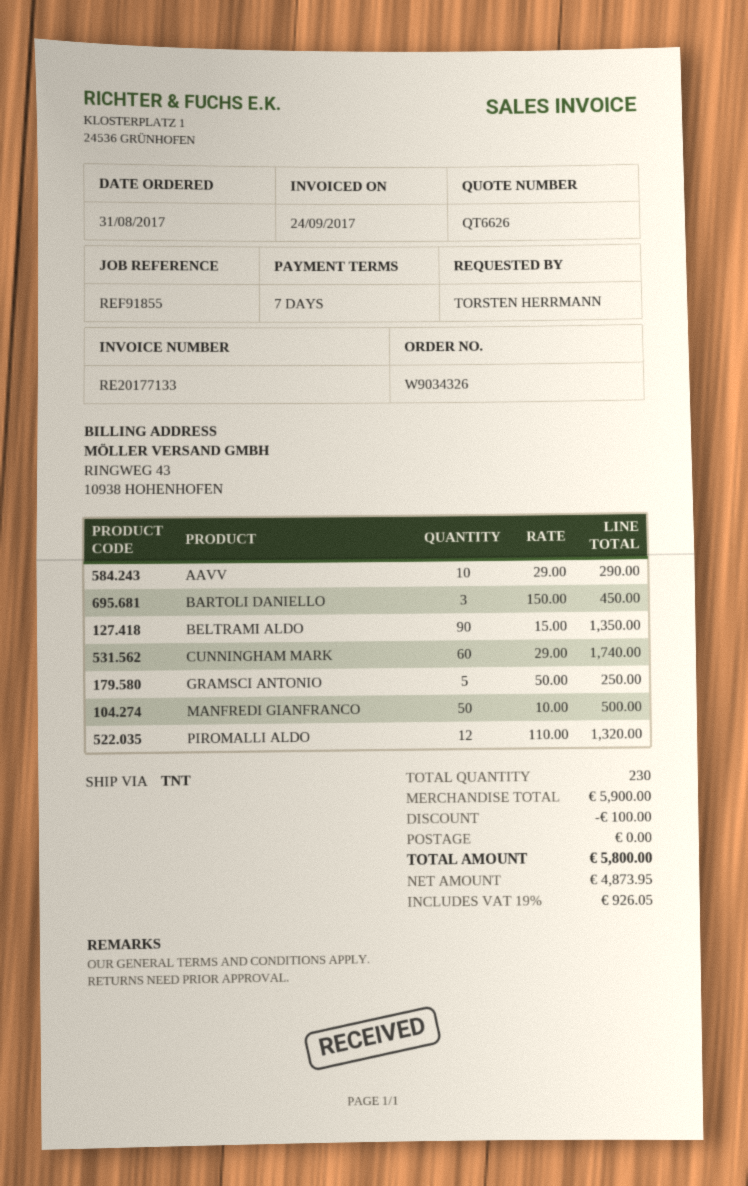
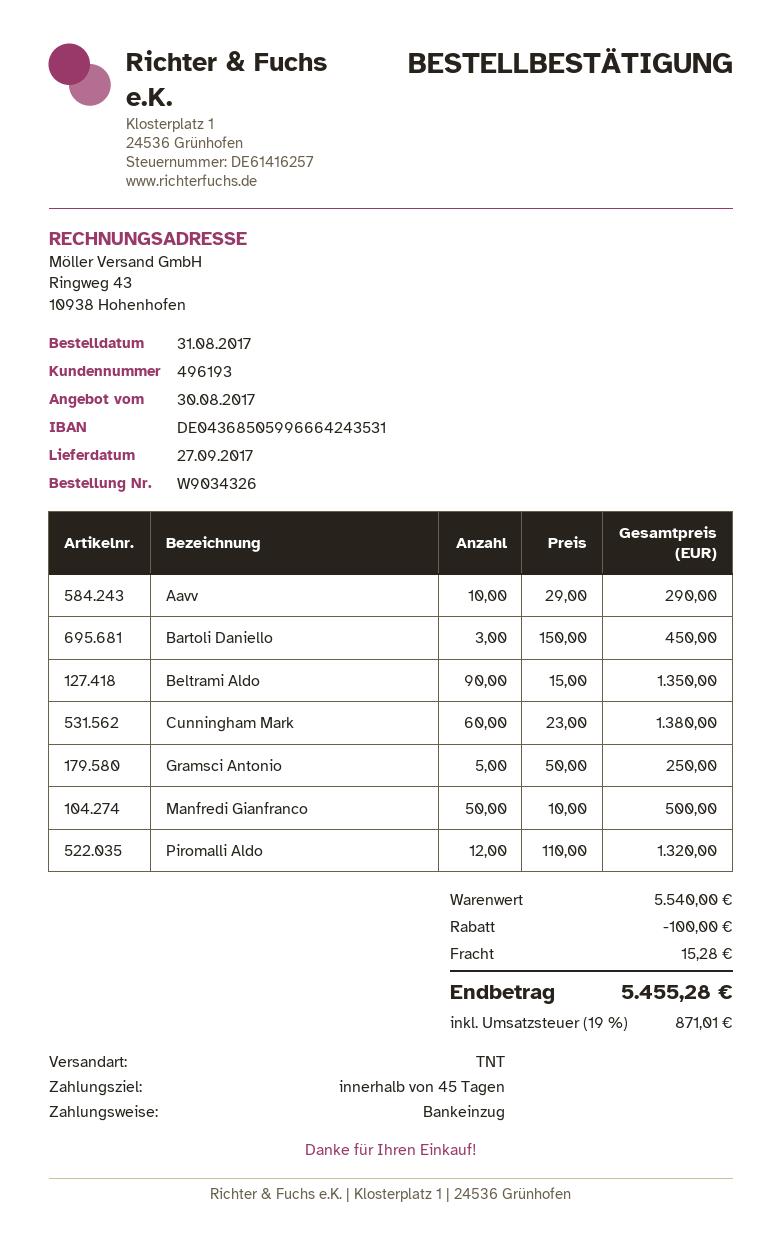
payment terms: 7 days -> 45 days
CUNNINGHAM MARK: 60 x 29.00 = 1740.00 -> 60 x 23.00 = 1380.00
subtotal: 5900.00 -> 5540.00
shipping: 0.00 -> 15.28
tax: 19% = 926.05 -> 19% = 871.01
total: 5800.00 -> 5455.28

